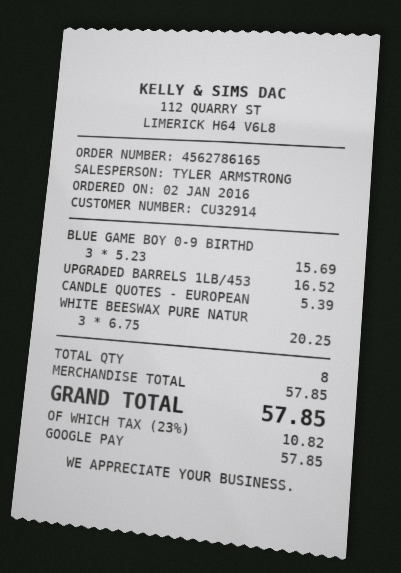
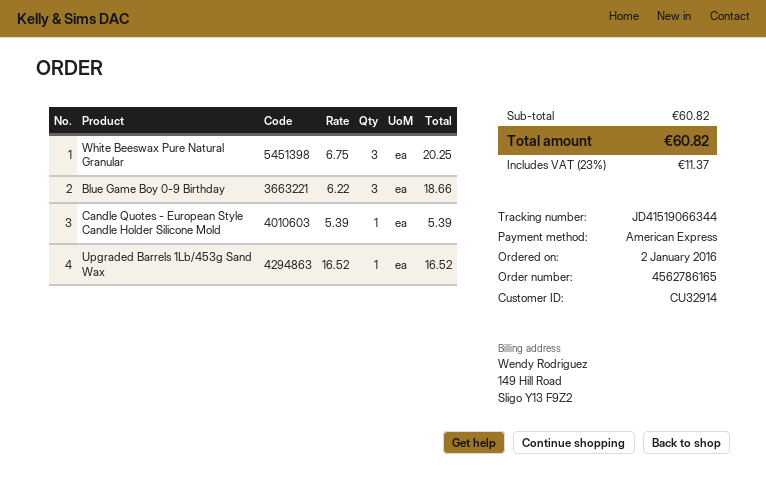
payment method: Google Pay -> American Express
BLUE GAME BOY 0-9 BIRTHD: 3 x 5.23 = 15.69 -> 3 x 6.22 = 18.66
subtotal: 57.85 -> 60.82
tax: 23% = 10.82 -> 23% = 11.37
total: 57.85 -> 60.82

